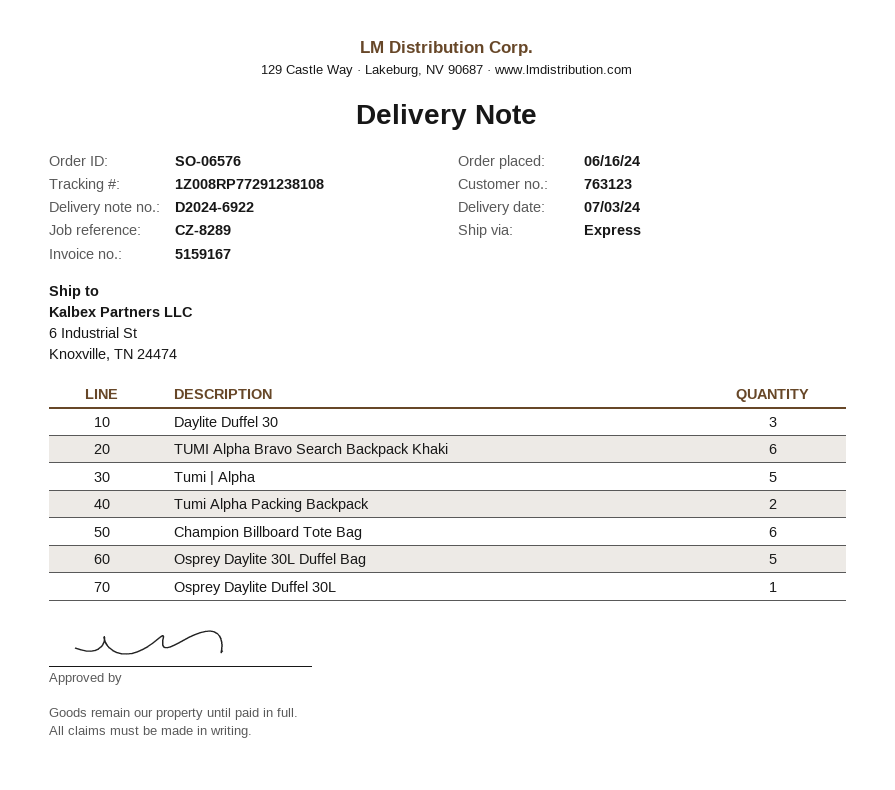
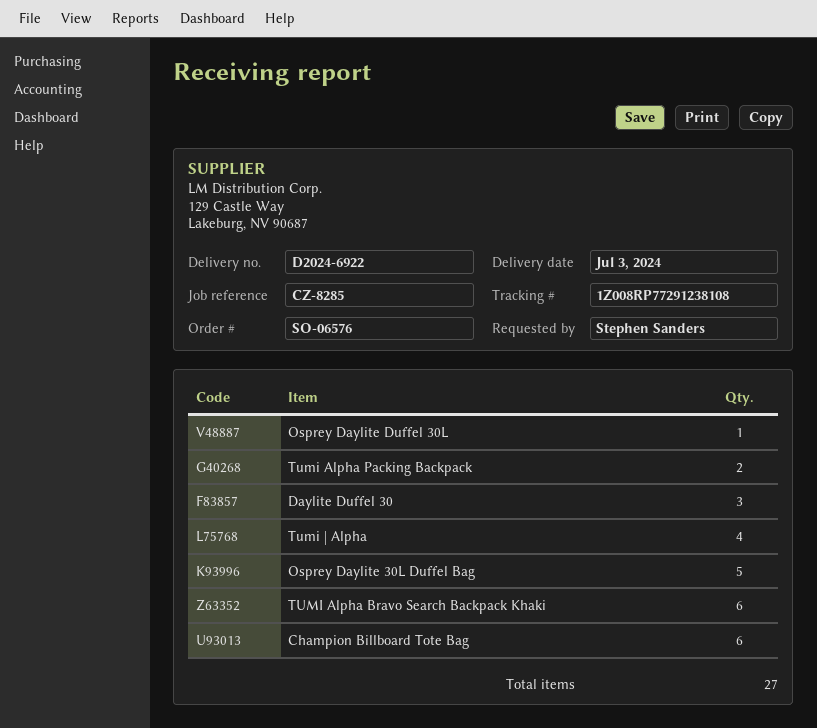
reference: CZ-8289 -> CZ-8285
Tumi | Alpha: 5 -> 4

